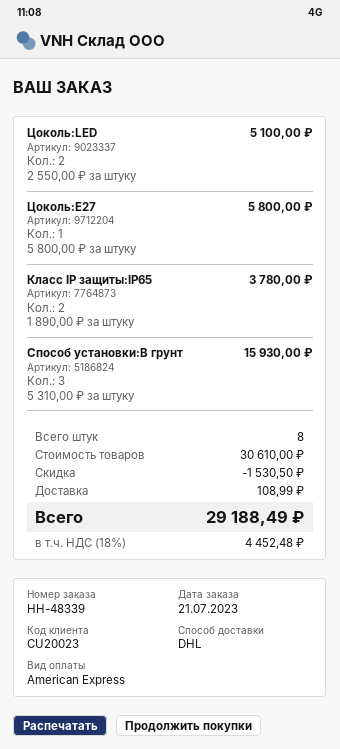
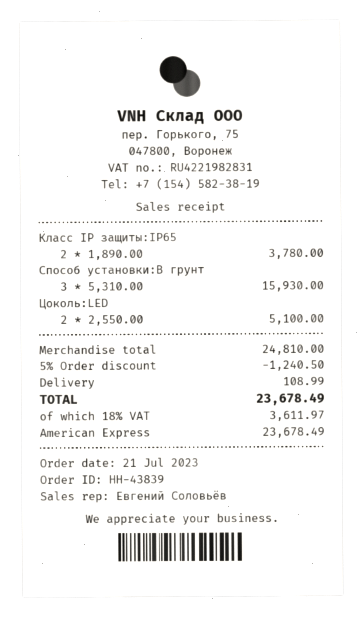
order number: HH-48339 -> HH-43839
Цоколь:E27: 1 x 5800.00 = 5800.00 -> none
subtotal: 30610.00 -> 24810.00
discount: 1530.50 -> 1240.50
tax: 18% = 4452.48 -> 18% = 3611.97
total: 29188.49 -> 23678.49

